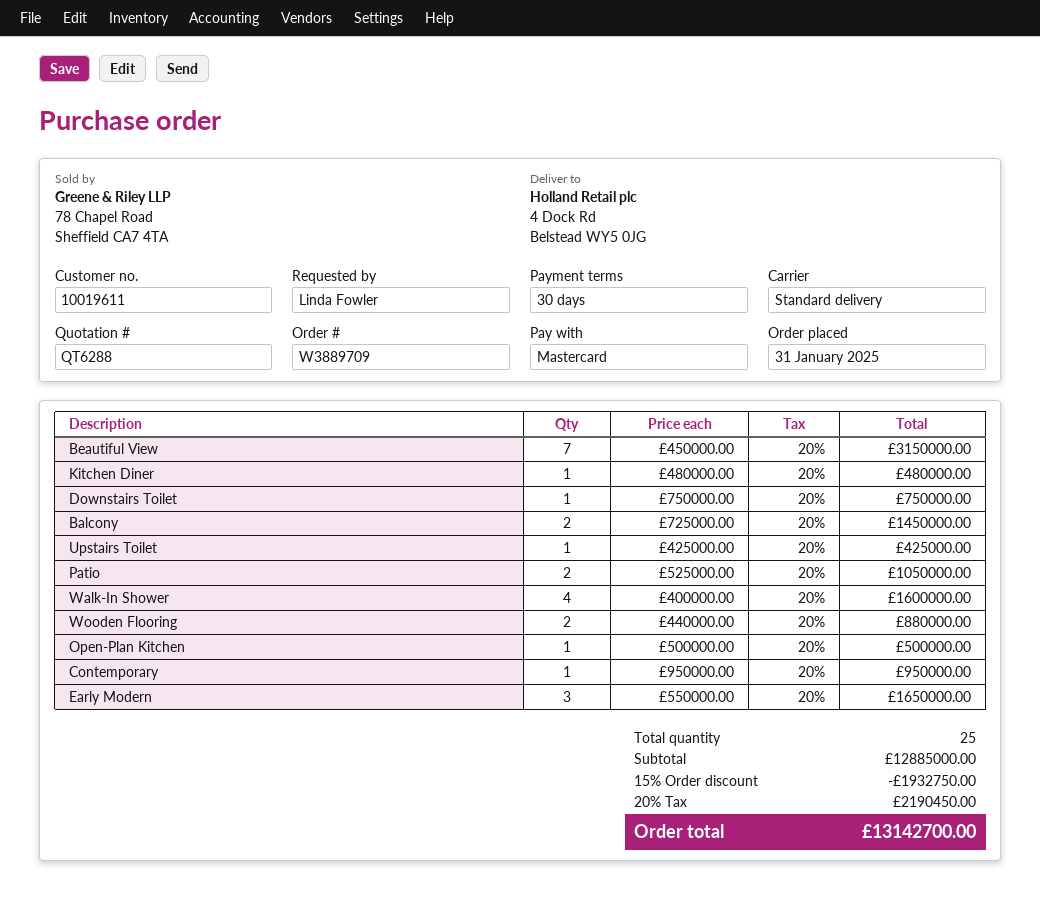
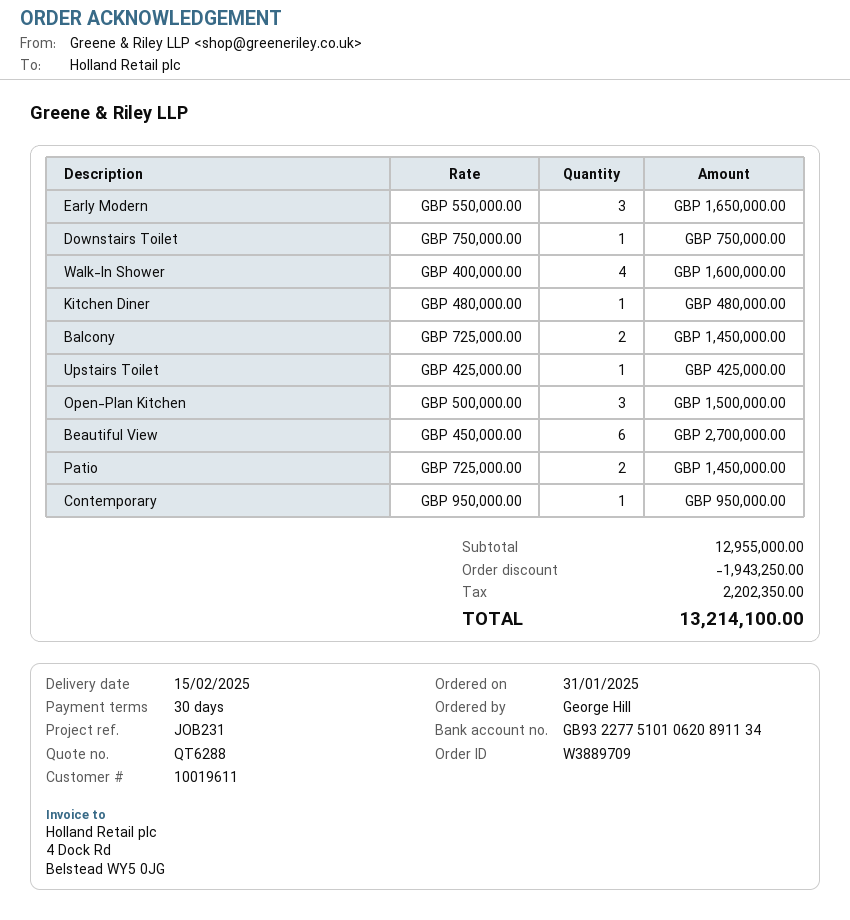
ordered by: Linda Fowler -> George Hill
Beautiful View: 7 x 450000.00 = 3150000.00 -> 6 x 450000.00 = 2700000.00
Patio: 2 x 525000.00 = 1050000.00 -> 2 x 725000.00 = 1450000.00
Wooden Flooring: 2 x 440000.00 = 880000.00 -> none
Open-Plan Kitchen: 1 x 500000.00 = 500000.00 -> 3 x 500000.00 = 1500000.00
subtotal: 12885000.00 -> 12955000.00
discount: 1932750.00 -> 1943250.00
tax: 2190450.00 -> 2202350.00
total: 13142700.00 -> 13214100.00

